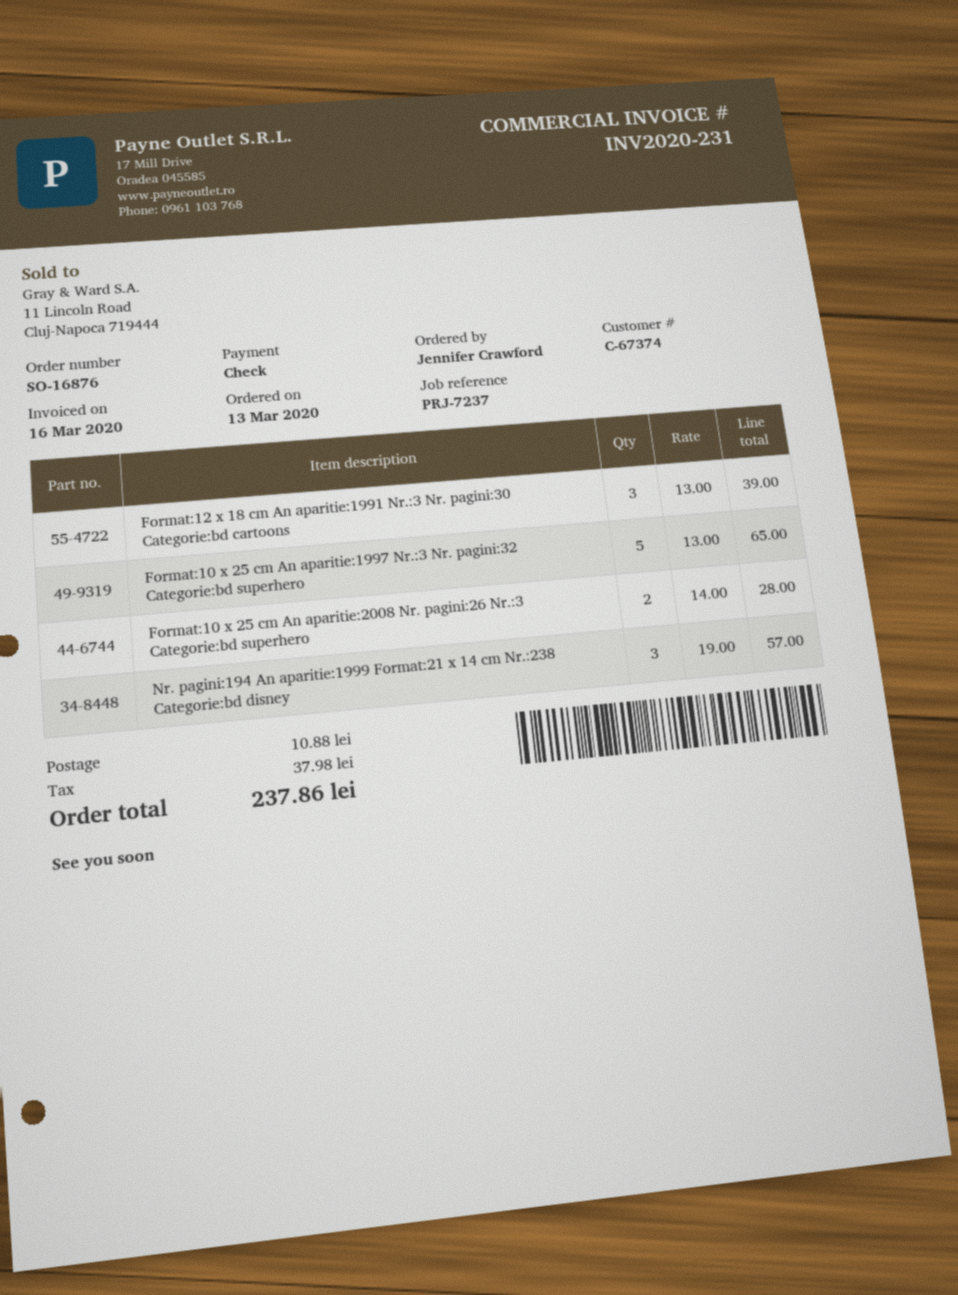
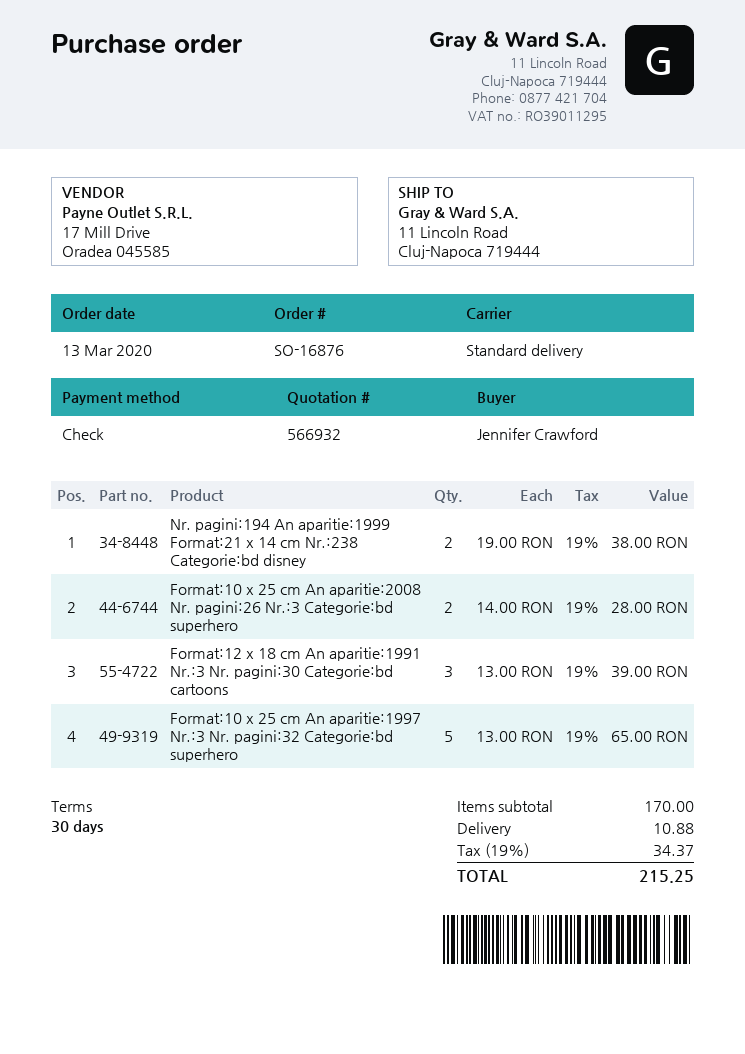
Nr. pagini:194 An aparitie:1999 Format:21 x 14 cm Nr.:238 Categorie:bd disney: 3 x 19.00 = 57.00 -> 2 x 19.00 = 38.00
tax: 37.98 -> 34.37
total: 237.86 -> 215.25

